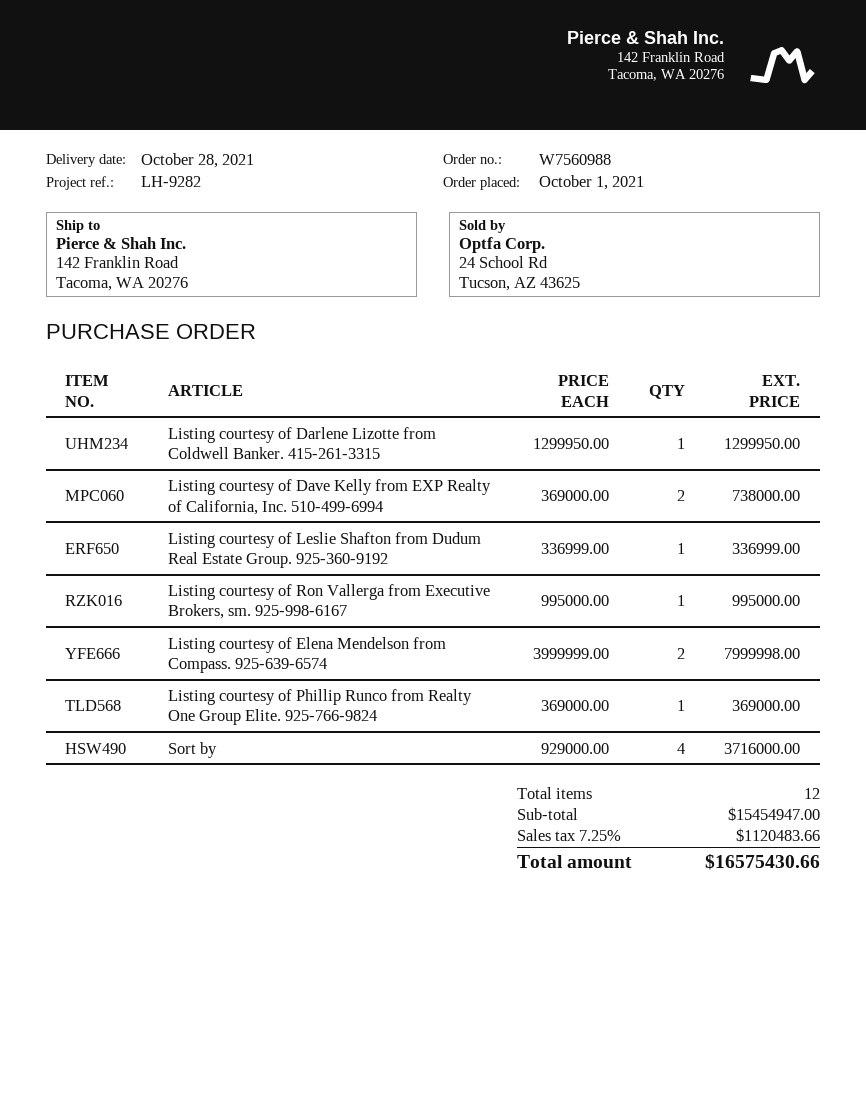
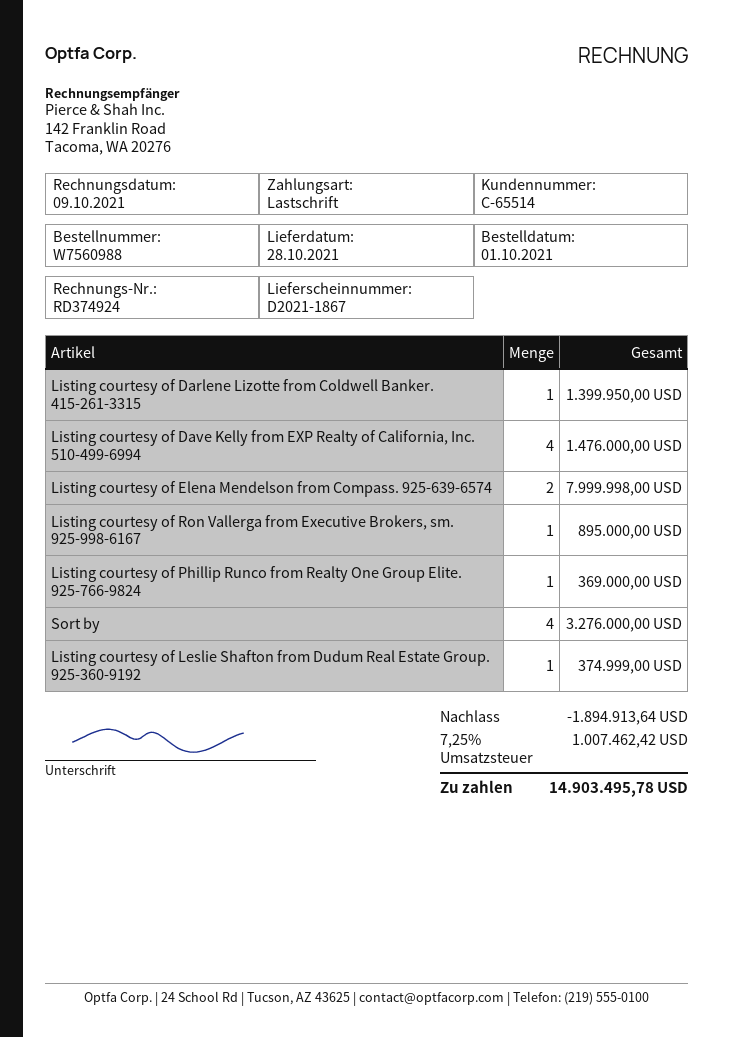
Listing courtesy of Darlene Lizotte from Coldwell Banker. 415-261-3315: 1 for 1299950.00 -> 1 for 1399950.00
Listing courtesy of Dave Kelly from EXP Realty of California, Inc. 510-499-6994: 2 for 738000.00 -> 4 for 1476000.00
Listing courtesy of Leslie Shafton from Dudum Real Estate Group. 925-360-9192: 1 for 336999.00 -> 1 for 374999.00
Listing courtesy of Ron Vallerga from Executive Brokers, sm. 925-998-6167: 1 for 995000.00 -> 1 for 895000.00
Sort by: 4 for 3716000.00 -> 4 for 3276000.00
discount: none -> 1894913.64
tax: 7.25% = 1120483.66 -> 7.25% = 1007462.42
total: 16575430.66 -> 14903495.78

